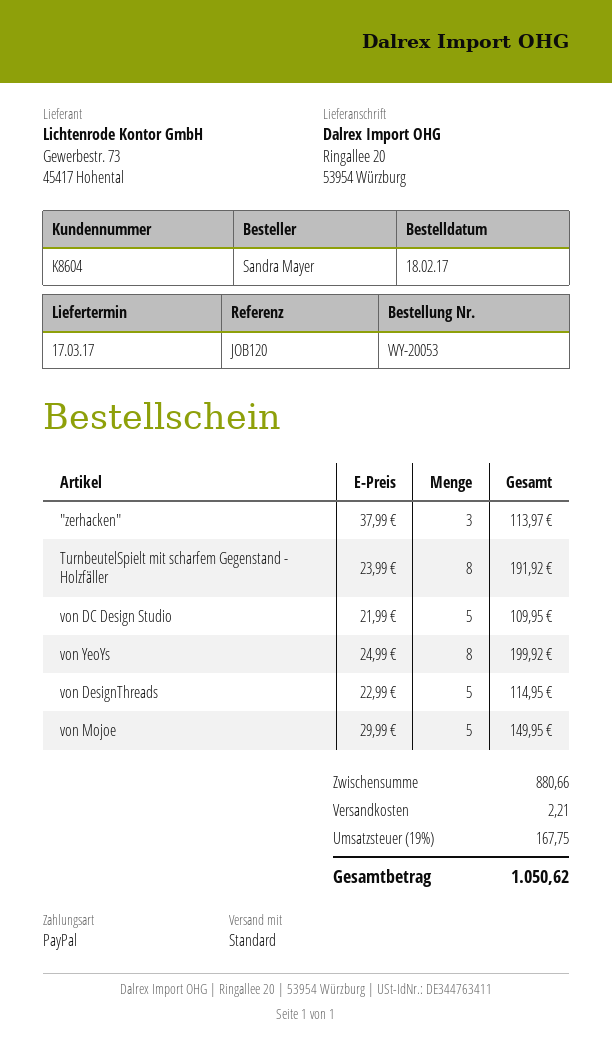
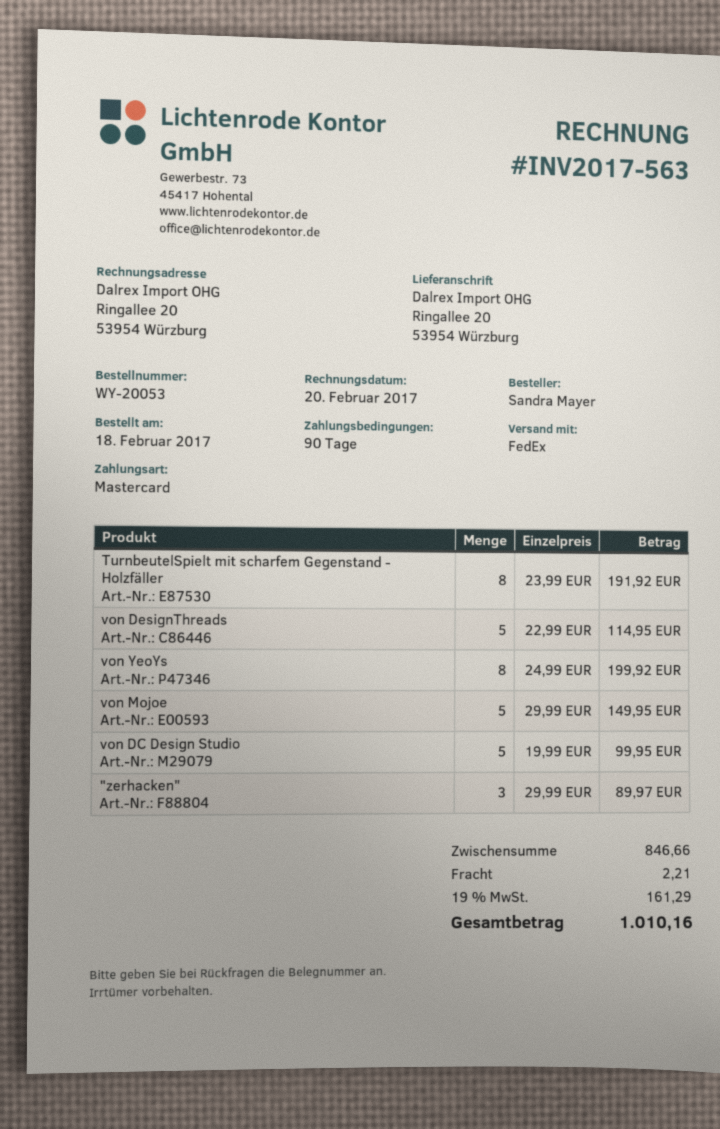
payment method: PayPal -> Mastercard
shipping method: standard -> FedEx
"zerhacken": 3 x 37.99 = 113.97 -> 3 x 29.99 = 89.97
von DC Design Studio: 5 x 21.99 = 109.95 -> 5 x 19.99 = 99.95
subtotal: 880.66 -> 846.66
tax: 19% = 167.75 -> 19% = 161.29
total: 1050.62 -> 1010.16

